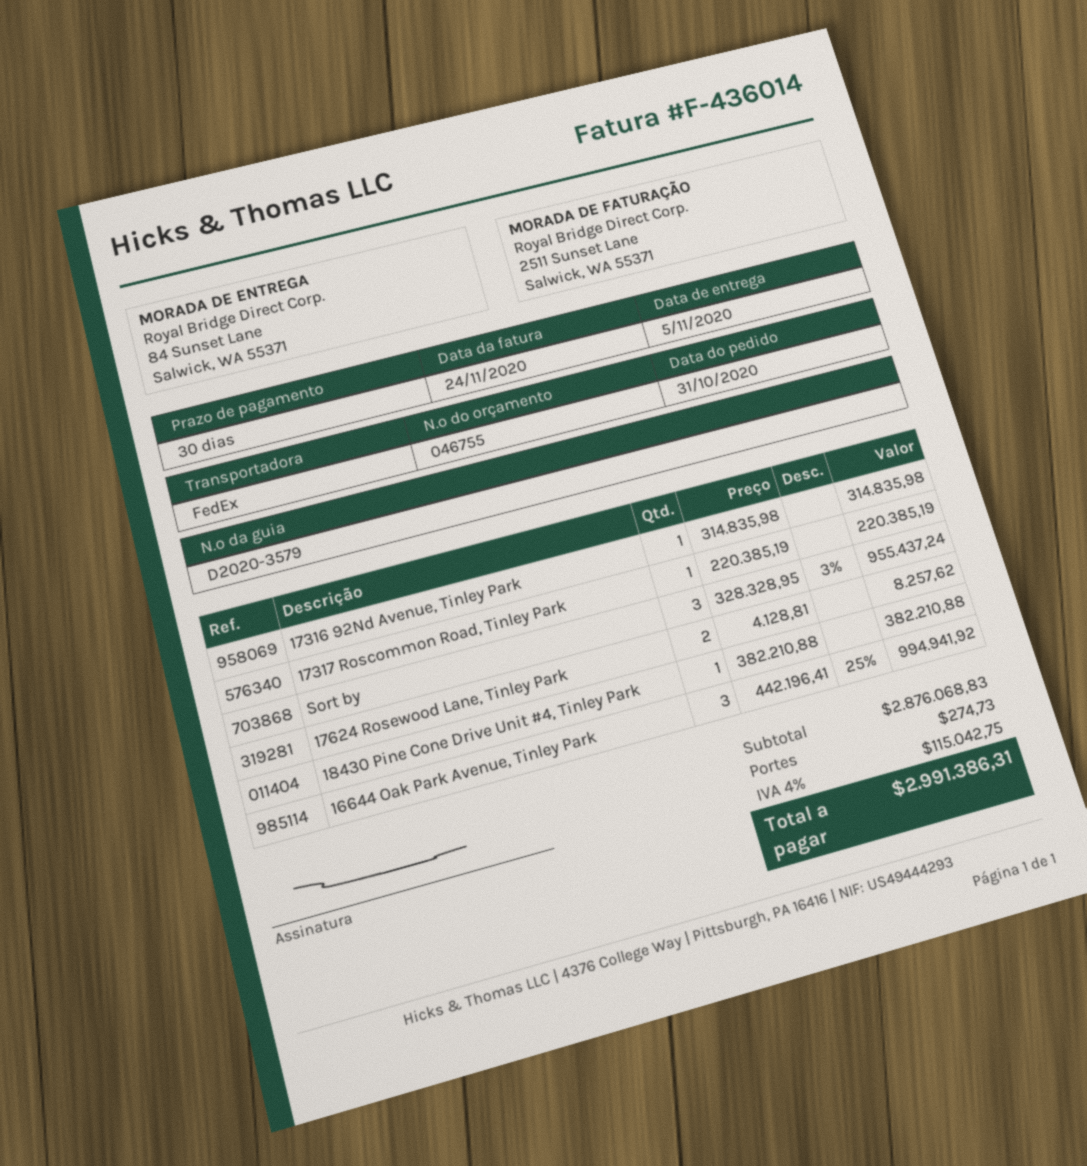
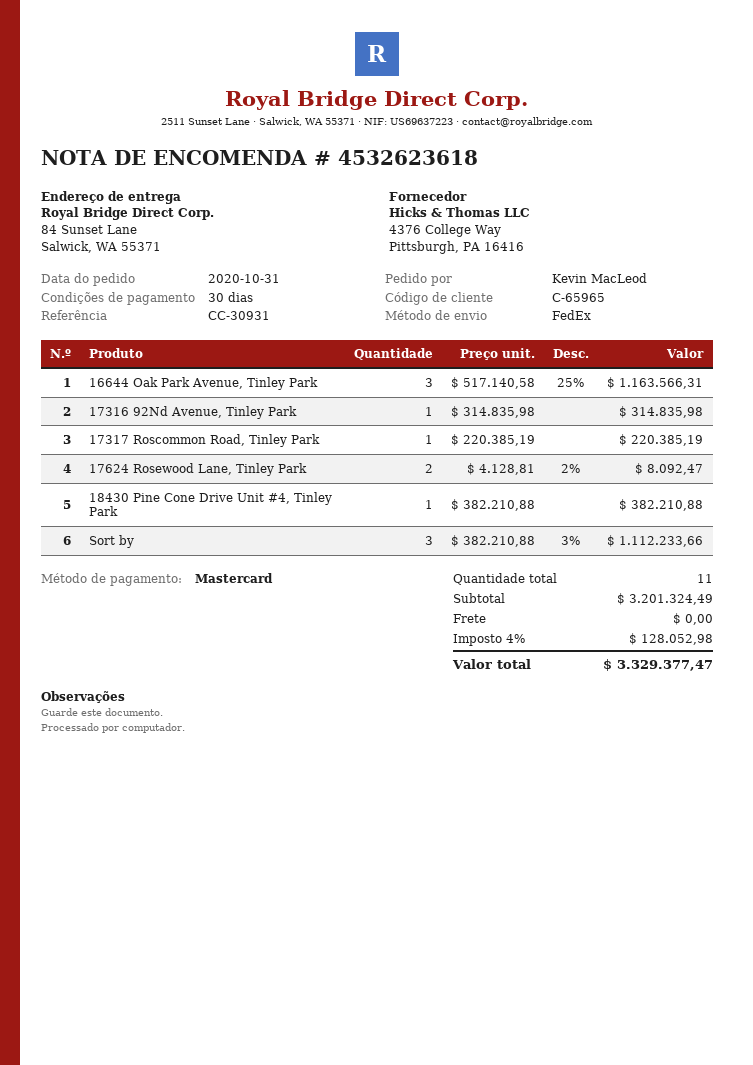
Sort by: 3 x 328328.95 - 3% = 955437.24 -> 3 x 382210.88 - 3% = 1112233.66
17624 Rosewood Lane, Tinley Park: 2 x 4128.81 = 8257.62 -> 2 x 4128.81 - 2% = 8092.47
16644 Oak Park Avenue, Tinley Park: 3 x 442196.41 - 25% = 994941.92 -> 3 x 517140.58 - 25% = 1163566.31
subtotal: 2876068.83 -> 3201324.49
shipping: 274.73 -> 0.00
tax: 4% = 115042.75 -> 4% = 128052.98
total: 2991386.31 -> 3329377.47

